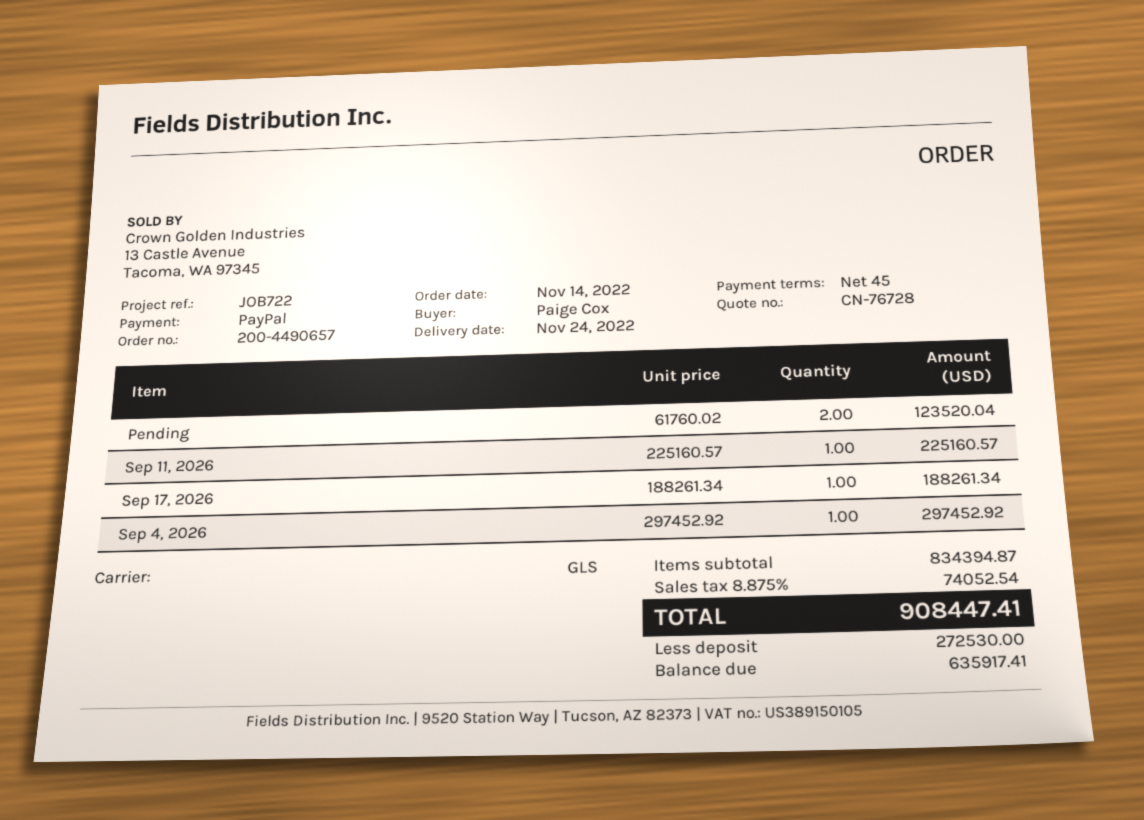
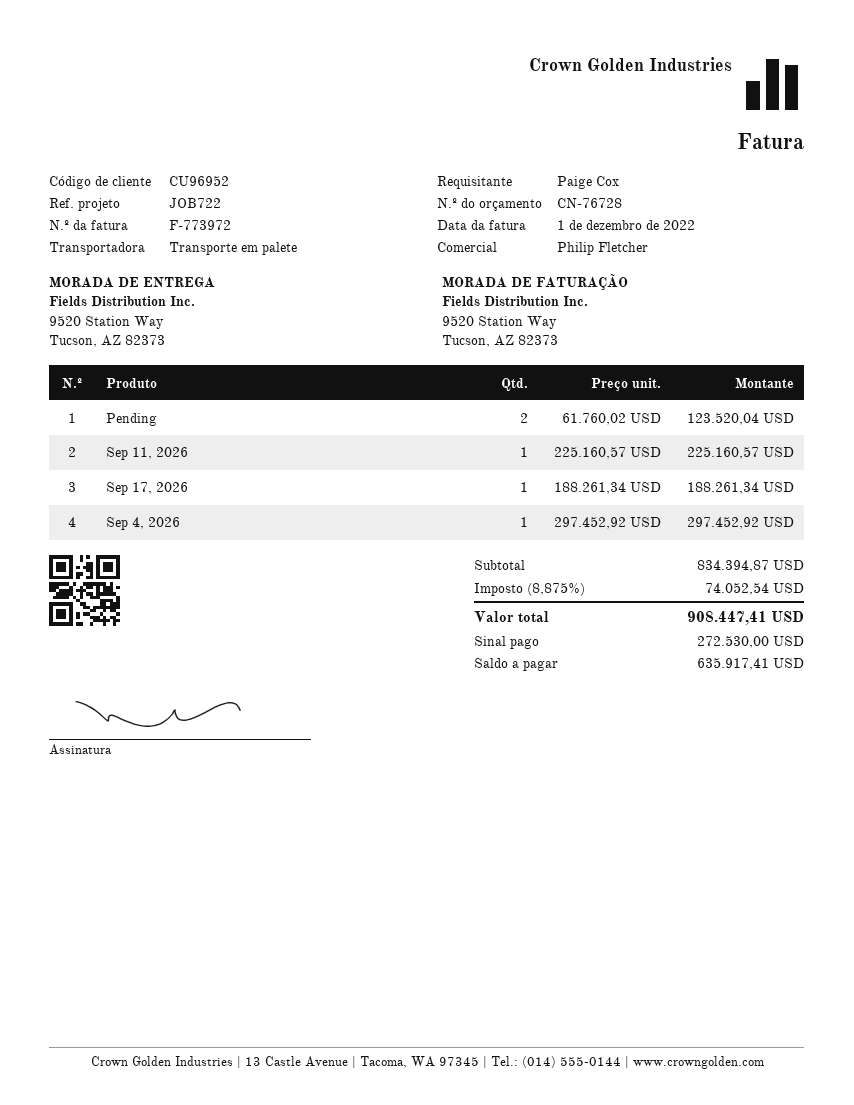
shipping method: GLS -> pallet freight

